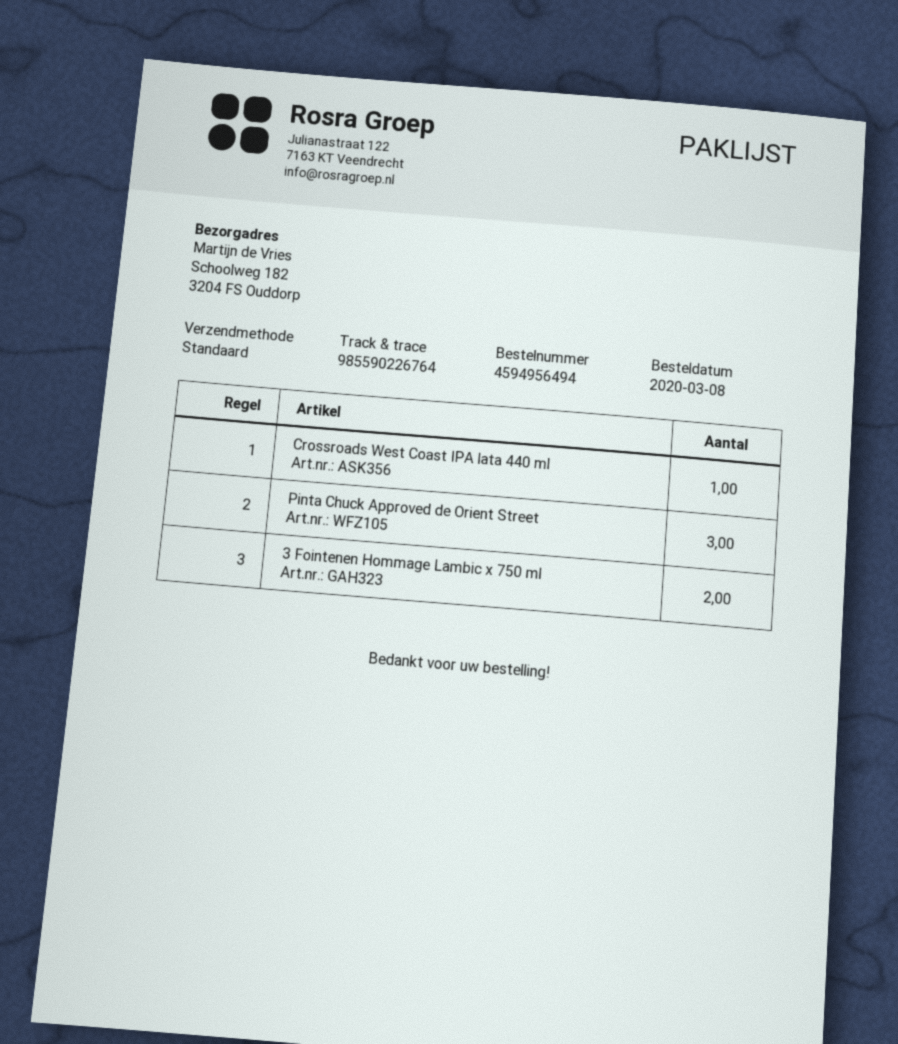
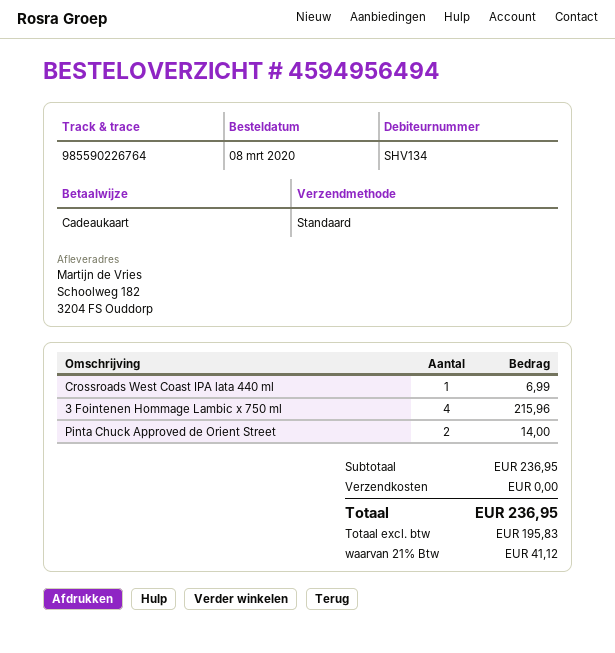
Pinta Chuck Approved de Orient Street: 3 -> 2
3 Fointenen Hommage Lambic x 750 ml: 2 -> 4

